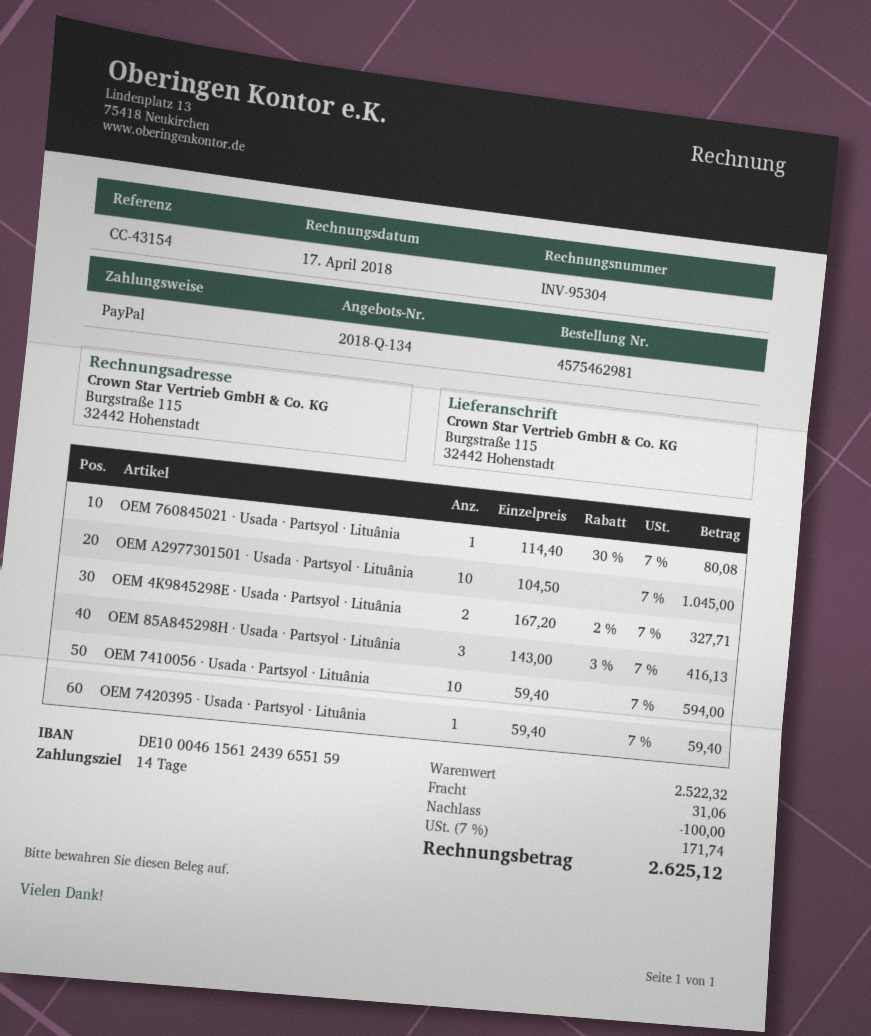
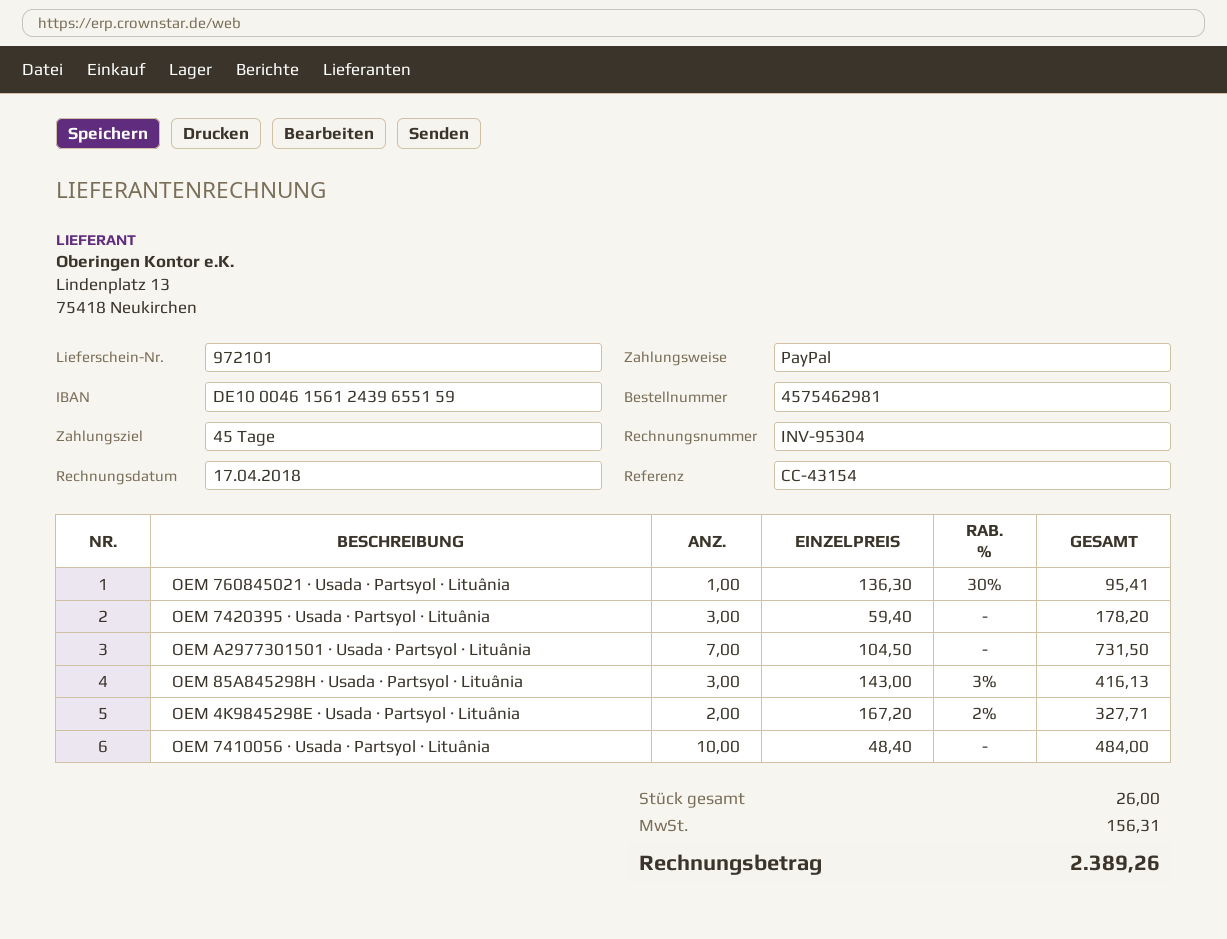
payment terms: 14 days -> 45 days
OEM 760845021 · Usada · Partsyol · Lituânia: 1 x 114.40 - 30% = 80.08 -> 1 x 136.30 - 30% = 95.41
OEM A2977301501 · Usada · Partsyol · Lituânia: 10 x 104.50 = 1045.00 -> 7 x 104.50 = 731.50
OEM 7410056 · Usada · Partsyol · Lituânia: 10 x 59.40 = 594.00 -> 10 x 48.40 = 484.00
OEM 7420395 · Usada · Partsyol · Lituânia: 1 x 59.40 = 59.40 -> 3 x 59.40 = 178.20
discount: 100.00 -> none
shipping: 31.06 -> none
tax: 171.74 -> 156.31
total: 2625.12 -> 2389.26

